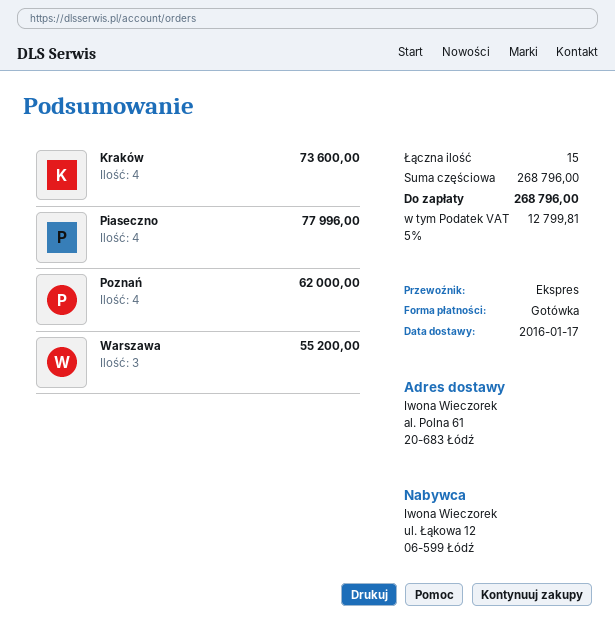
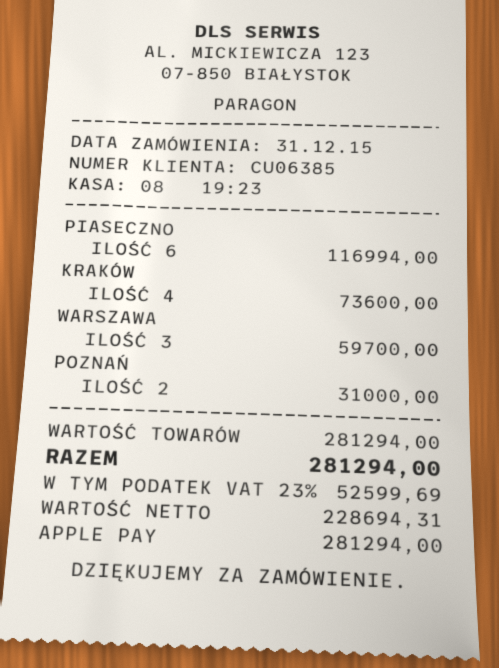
payment method: cash -> Apple Pay
Piaseczno: 4 for 77996.00 -> 6 for 116994.00
Poznań: 4 for 62000.00 -> 2 for 31000.00
Warszawa: 3 for 55200.00 -> 3 for 59700.00
subtotal: 268796.00 -> 281294.00
tax: 5% = 12799.81 -> 23% = 52599.69
total: 268796.00 -> 281294.00

